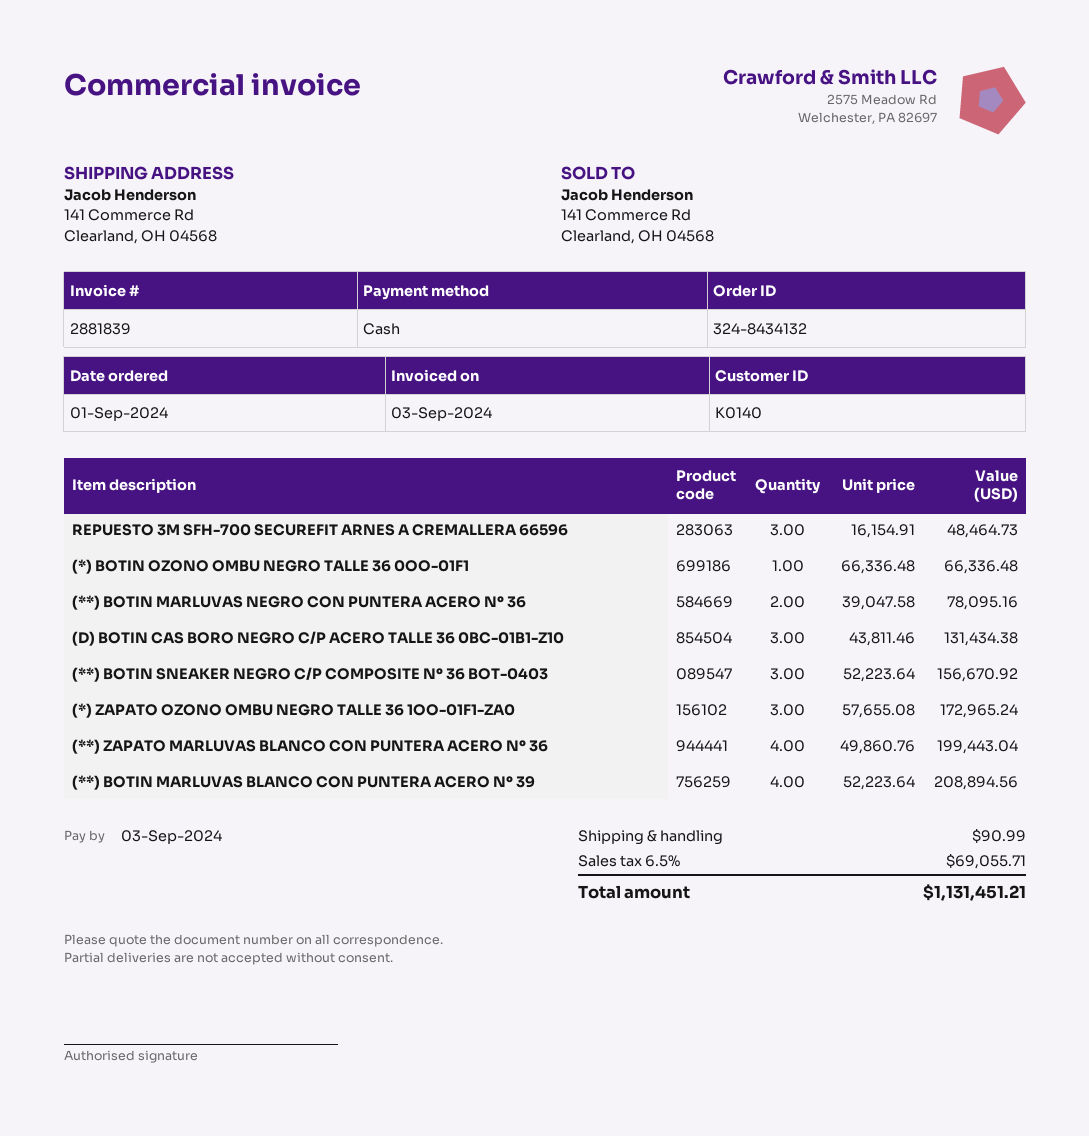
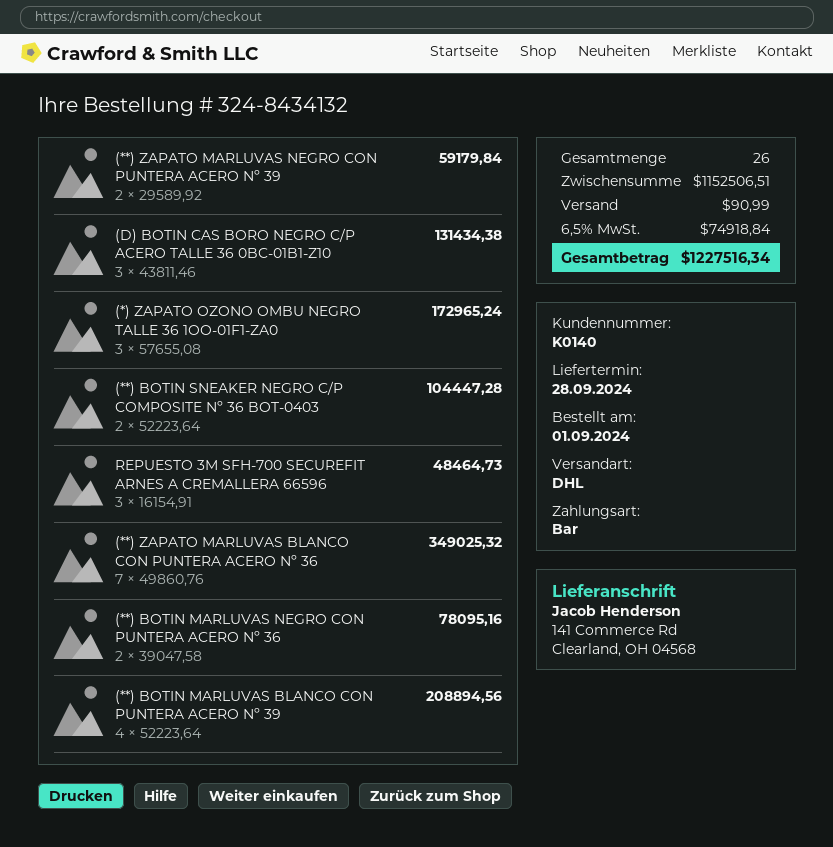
(*) BOTIN OZONO OMBU NEGRO TALLE 36 0OO-01F1: 1 x 66336.48 = 66336.48 -> none
(**) BOTIN SNEAKER NEGRO C/P COMPOSITE Nº 36 BOT-0403: 3 x 52223.64 = 156670.92 -> 2 x 52223.64 = 104447.28
(**) ZAPATO MARLUVAS BLANCO CON PUNTERA ACERO Nº 36: 4 x 49860.76 = 199443.04 -> 7 x 49860.76 = 349025.32
(**) ZAPATO MARLUVAS NEGRO CON PUNTERA ACERO Nº 39: none -> 2 x 29589.92 = 59179.84
tax: 6.5% = 69055.71 -> 6.5% = 74918.84
total: 1131451.21 -> 1227516.34

